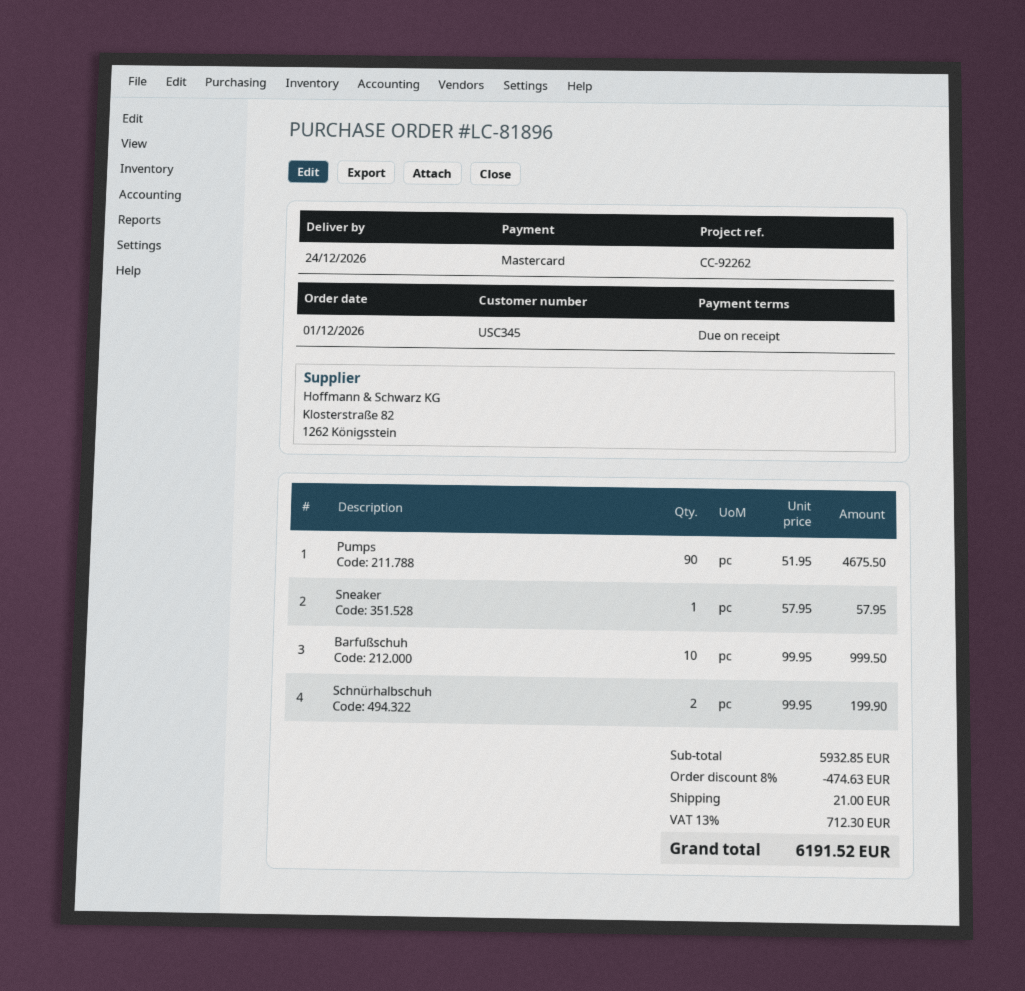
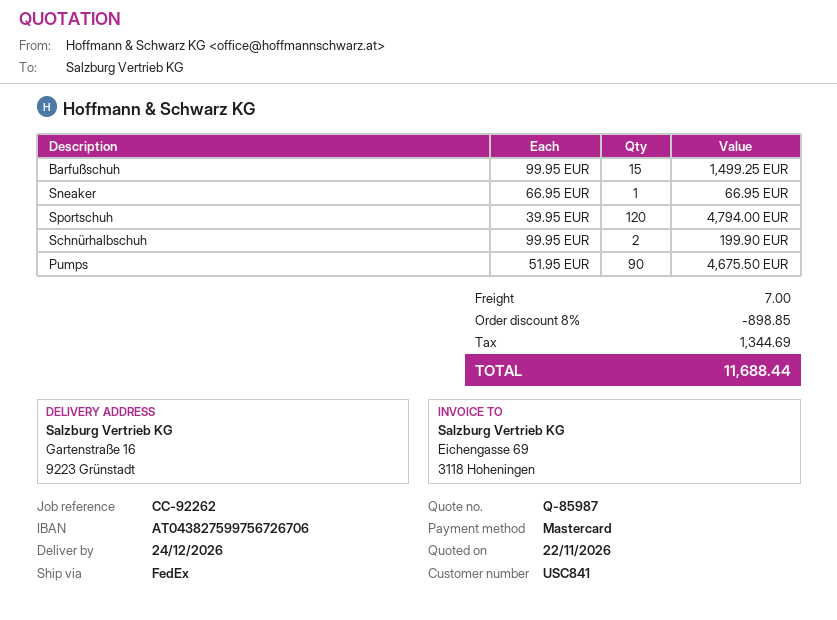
customer number: USC345 -> USC841
Sneaker: 1 x 57.95 = 57.95 -> 1 x 66.95 = 66.95
Barfußschuh: 10 x 99.95 = 999.50 -> 15 x 99.95 = 1499.25
Sportschuh: none -> 120 x 39.95 = 4794.00
discount: 8% = 474.63 -> 8% = 898.85
shipping: 21.00 -> 7.00
tax: 712.30 -> 1344.69
total: 6191.52 -> 11688.44

